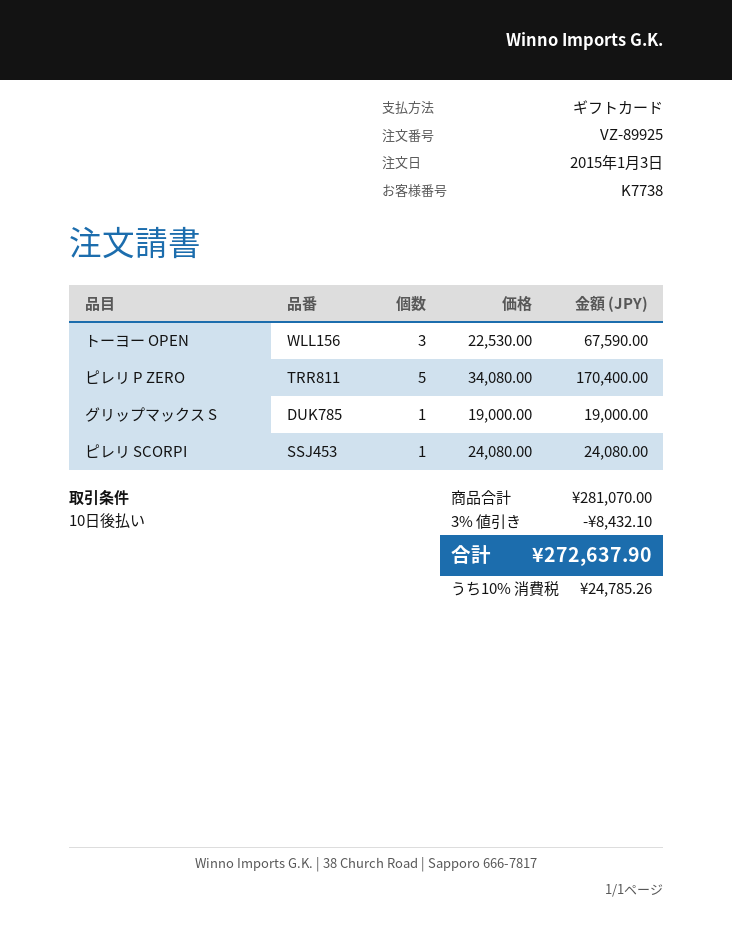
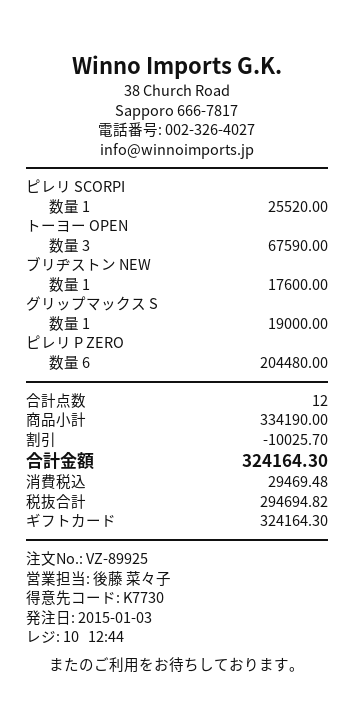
customer number: K7738 -> K7730
ピレリ P ZERO: 5 for 170400.00 -> 6 for 204480.00
ピレリ SCORPI: 1 for 24080.00 -> 1 for 25520.00
ブリヂストン NEW: none -> 1 for 17600.00
subtotal: 281070.00 -> 334190.00
discount: 8432.10 -> 10025.70
tax: 24785.26 -> 29469.48
total: 272637.90 -> 324164.30

